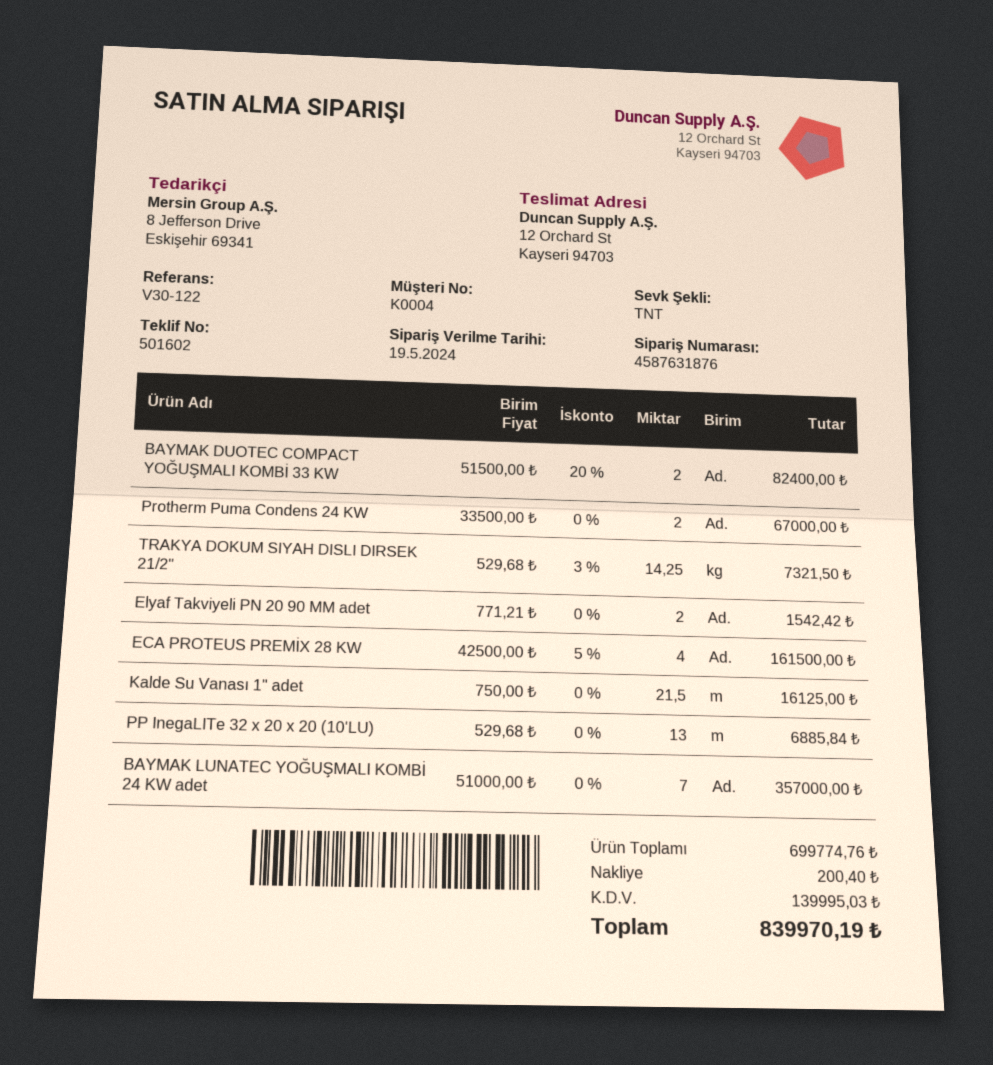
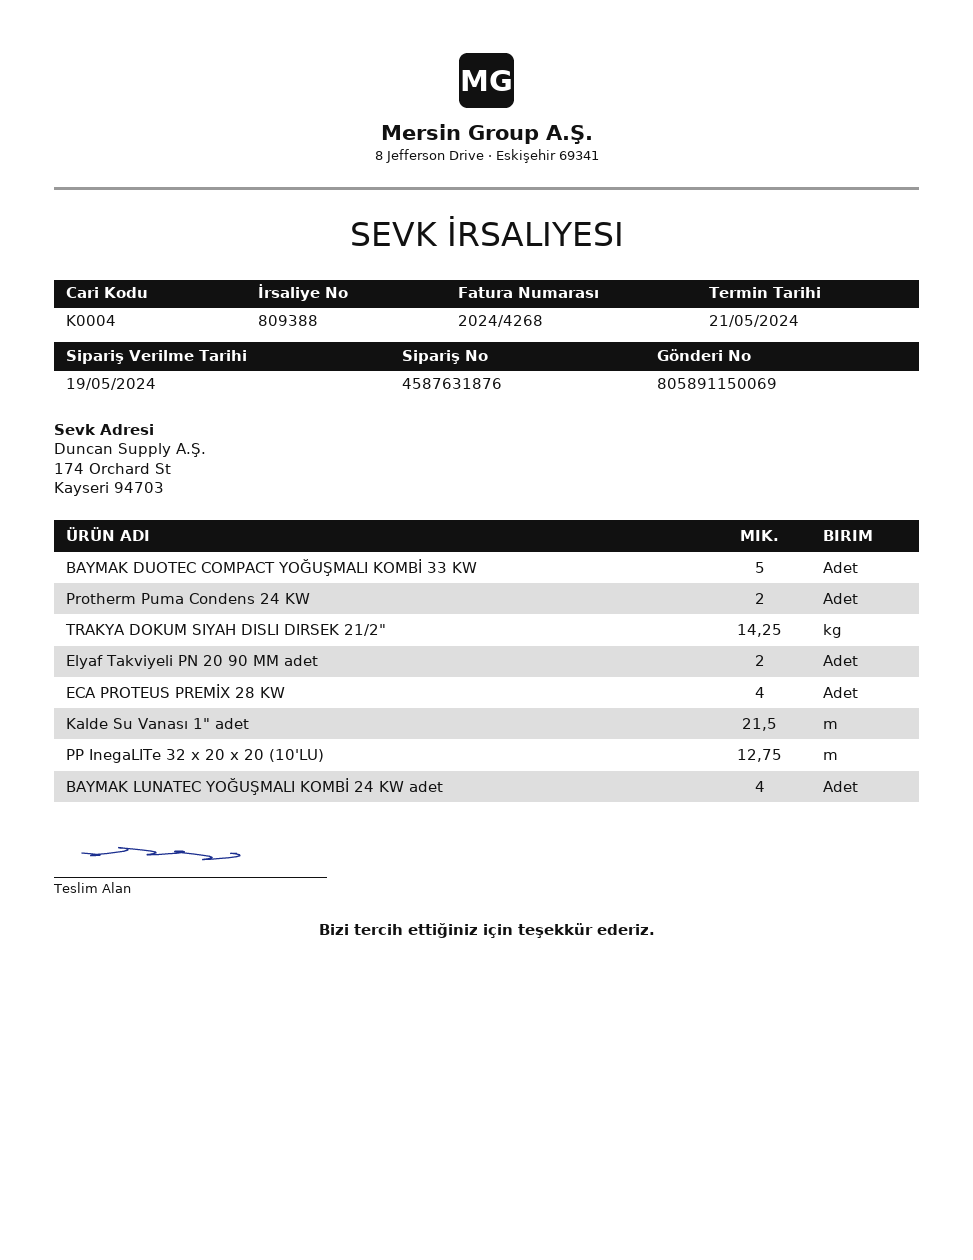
ship to: 12 Orchard St, Kayseri 94703 -> 174 Orchard St, Kayseri 94703
BAYMAK DUOTEC COMPACT YOĞUŞMALI KOMBİ 33 KW: 2 -> 5
PP InegaLITe 32 x 20 x 20 (10'LU): 13 -> 12.75
BAYMAK LUNATEC YOĞUŞMALI KOMBİ 24 KW adet: 7 -> 4

